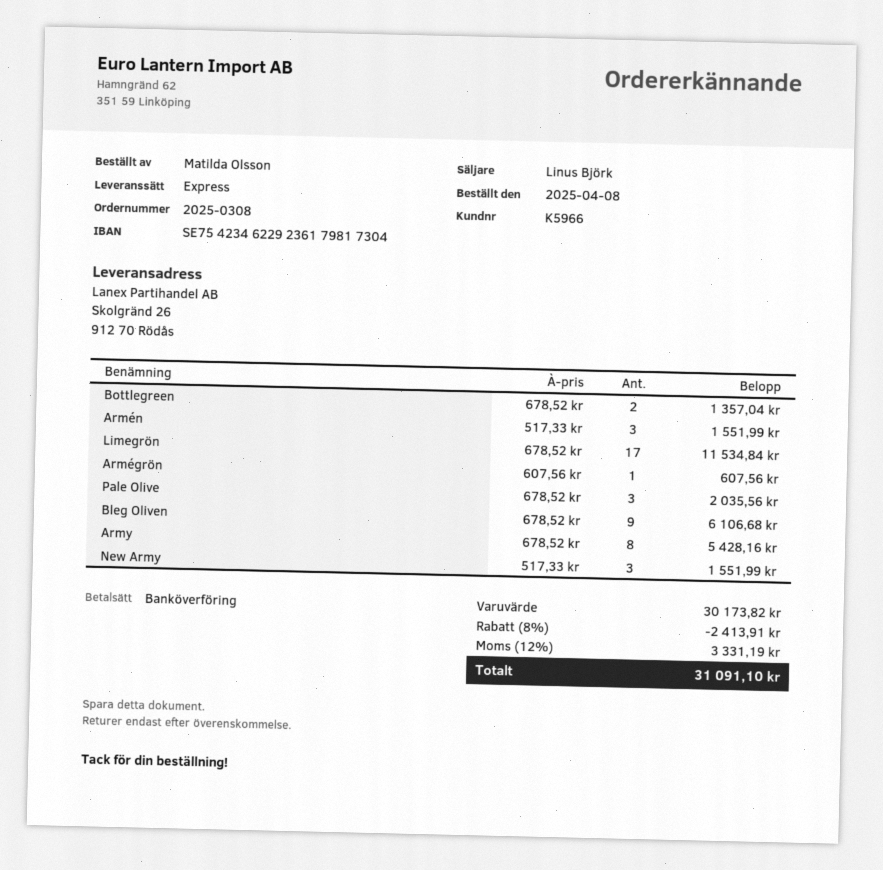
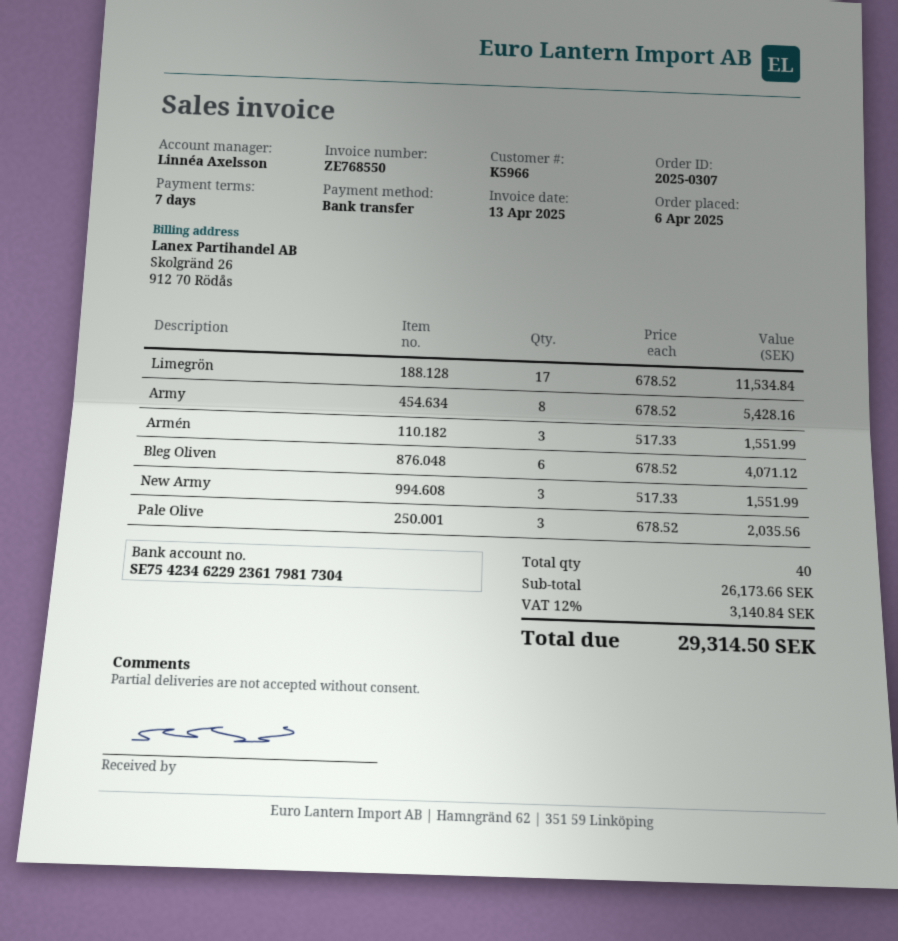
order number: 2025-0308 -> 2025-0307
order date: 2025-04-08 -> 2025-04-06
sales rep: Linus Björk -> Linnéa Axelsson
Bottlegreen: 2 x 678.52 = 1357.04 -> none
Armégrön: 1 x 607.56 = 607.56 -> none
Bleg Oliven: 9 x 678.52 = 6106.68 -> 6 x 678.52 = 4071.12
subtotal: 30173.82 -> 26173.66
discount: 8% = 2413.91 -> none
tax: 12% = 3331.19 -> 12% = 3140.84
total: 31091.10 -> 29314.50

